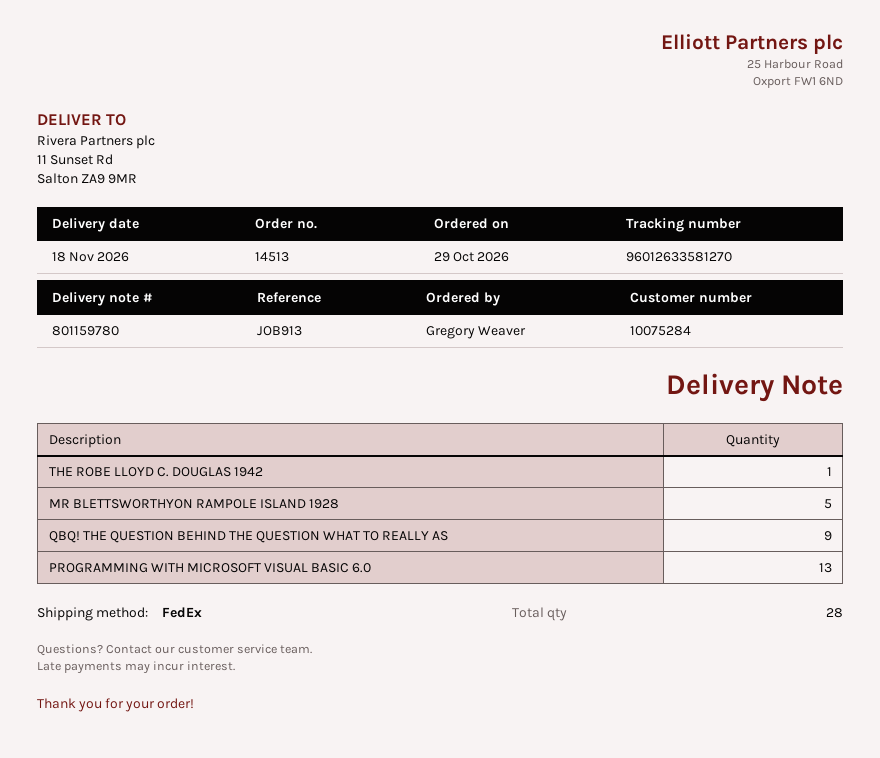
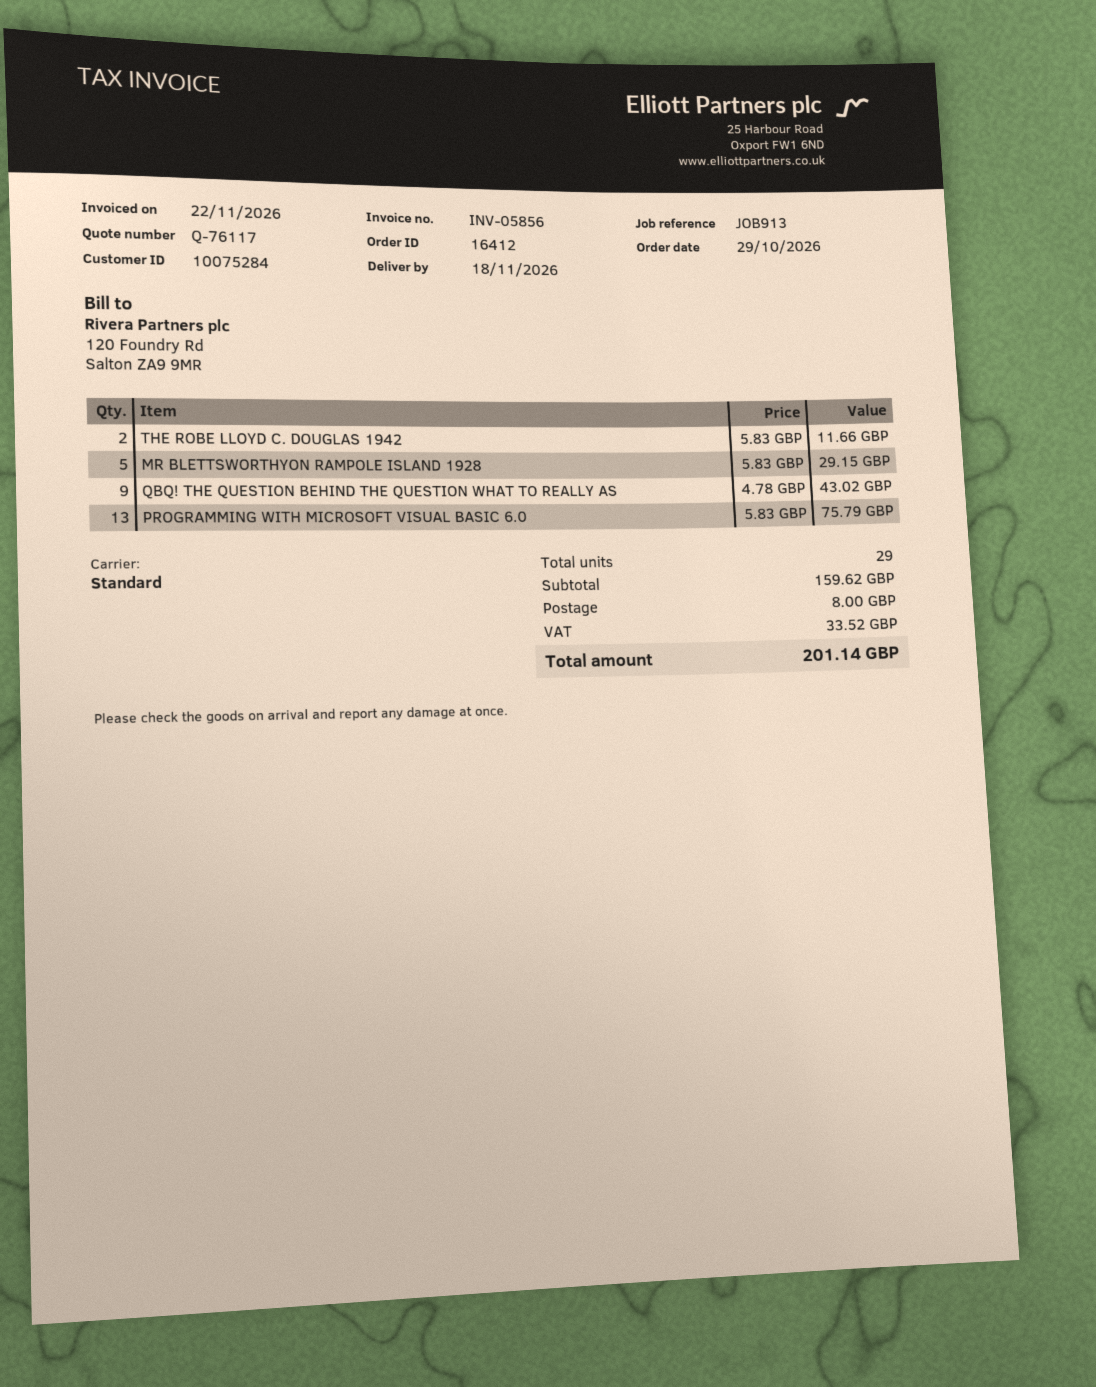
order number: 14513 -> 16412
shipping method: FedEx -> standard
THE ROBE LLOYD C. DOUGLAS 1942: 1 -> 2
total quantity: 28 -> 29

